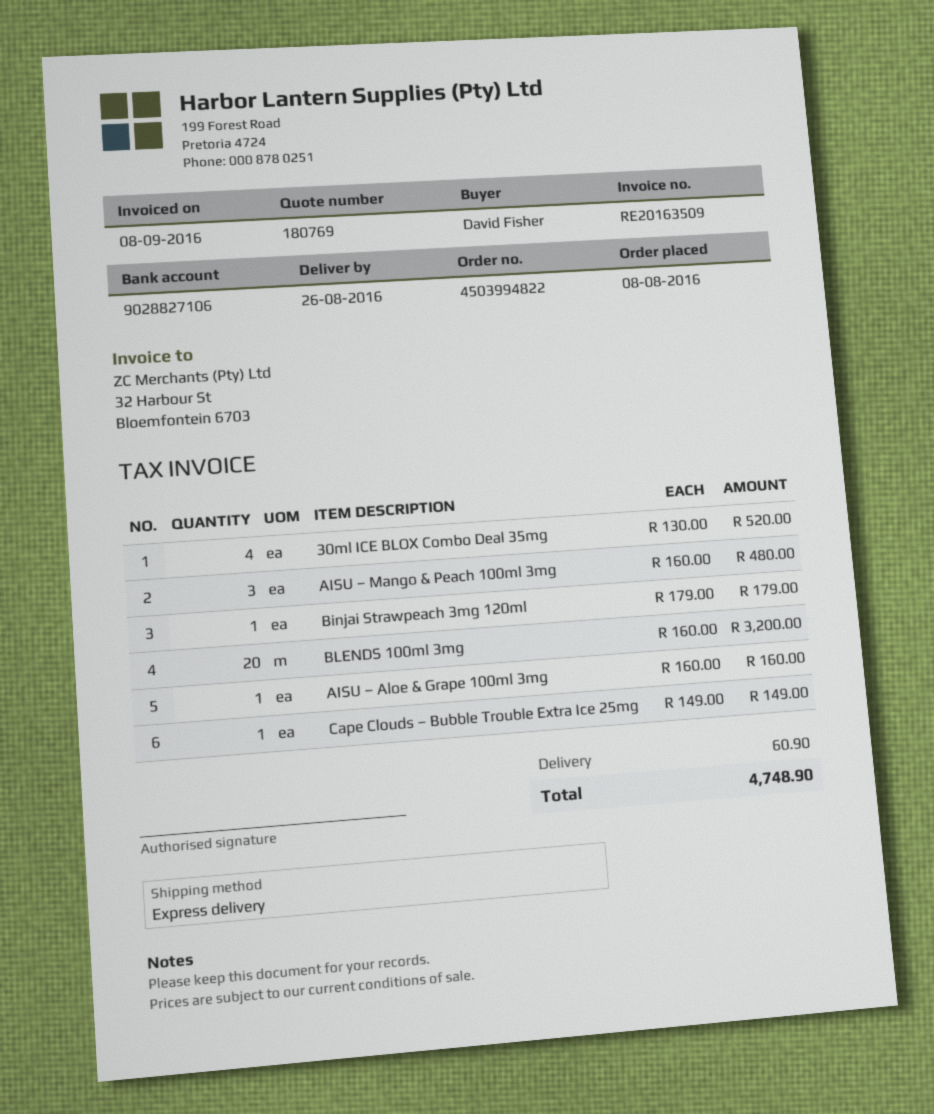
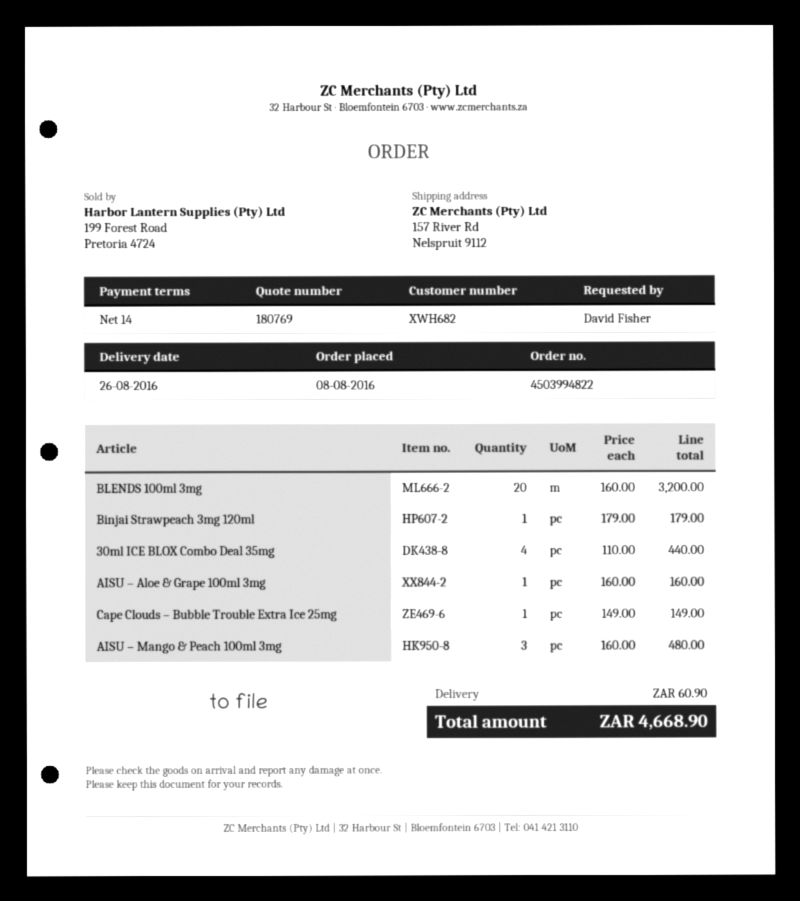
30ml ICE BLOX Combo Deal 35mg: 4 x 130.00 = 520.00 -> 4 x 110.00 = 440.00
total: 4748.90 -> 4668.90

